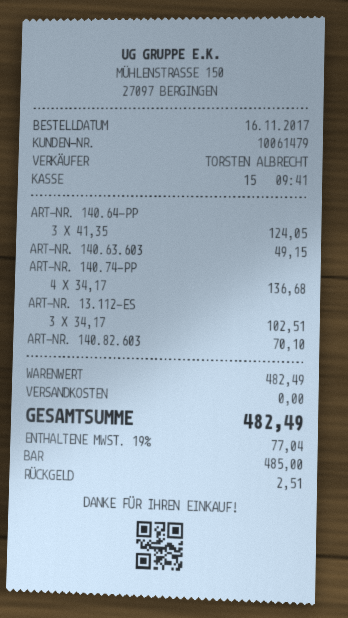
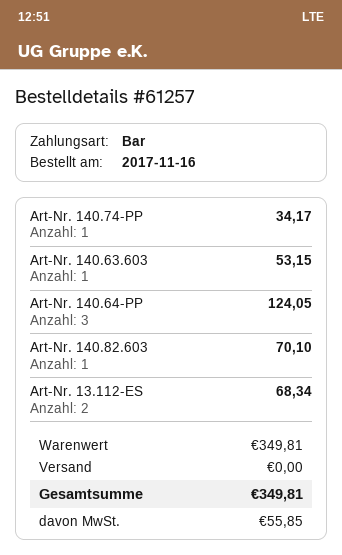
ART-NR. 140.63.603: 1 for 49.15 -> 1 for 53.15
ART-NR. 140.74-PP: 4 for 136.68 -> 1 for 34.17
ART-NR. 13.112-ES: 3 for 102.51 -> 2 for 68.34
subtotal: 482.49 -> 349.81
tax: 77.04 -> 55.85
total: 482.49 -> 349.81

